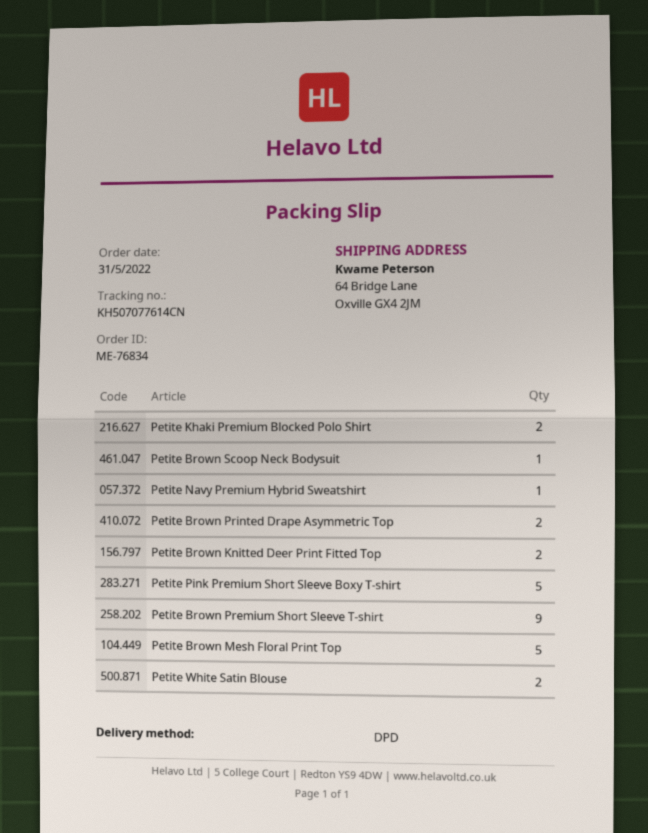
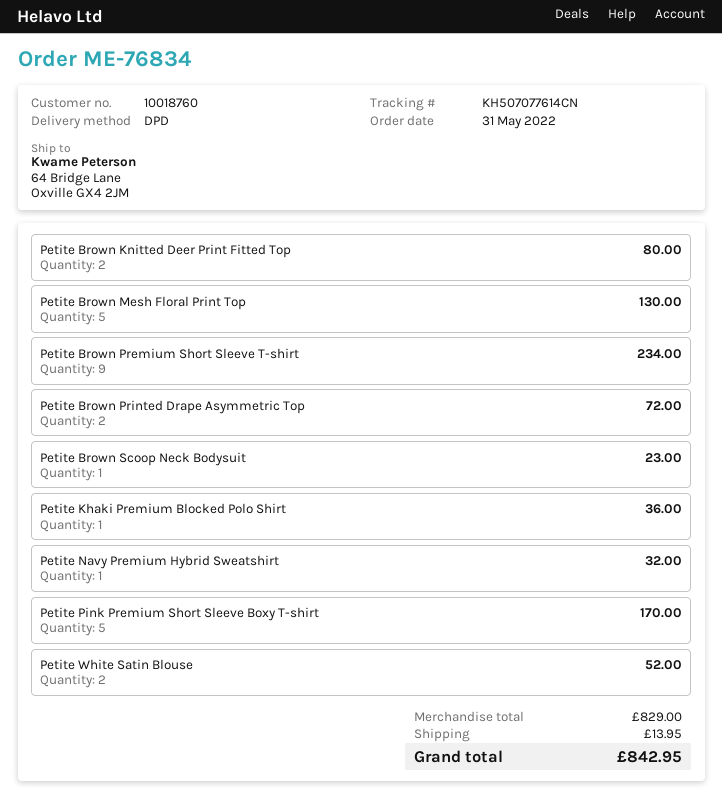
Petite Khaki Premium Blocked Polo Shirt: 2 -> 1

